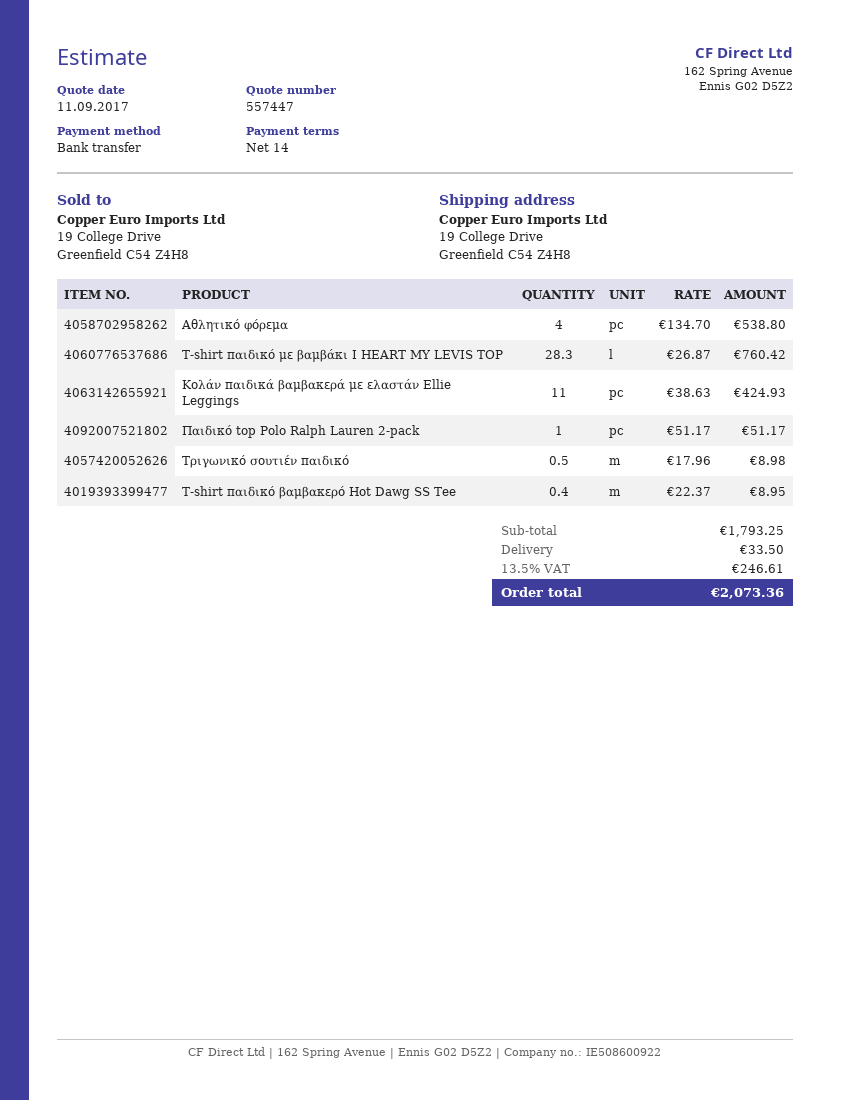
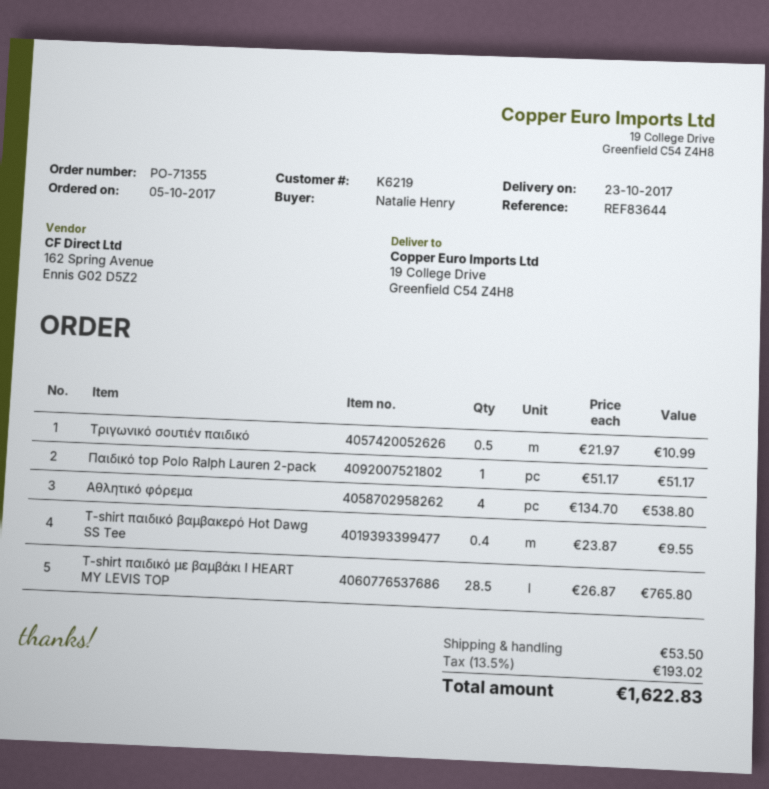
T-shirt παιδικό με βαμβάκι I HEART MY LEVIS TOP: 28.3 x 26.87 = 760.42 -> 28.5 x 26.87 = 765.80
Κολάν παιδικά βαμβακερά με ελαστάν Ellie Leggings: 11 x 38.63 = 424.93 -> none
Τριγωνικό σουτιέν παιδικό: 0.5 x 17.96 = 8.98 -> 0.5 x 21.97 = 10.99
T-shirt παιδικό βαμβακερό Hot Dawg SS Tee: 0.4 x 22.37 = 8.95 -> 0.4 x 23.87 = 9.55
shipping: 33.50 -> 53.50
tax: 13.5% = 246.61 -> 13.5% = 193.02
total: 2073.36 -> 1622.83

